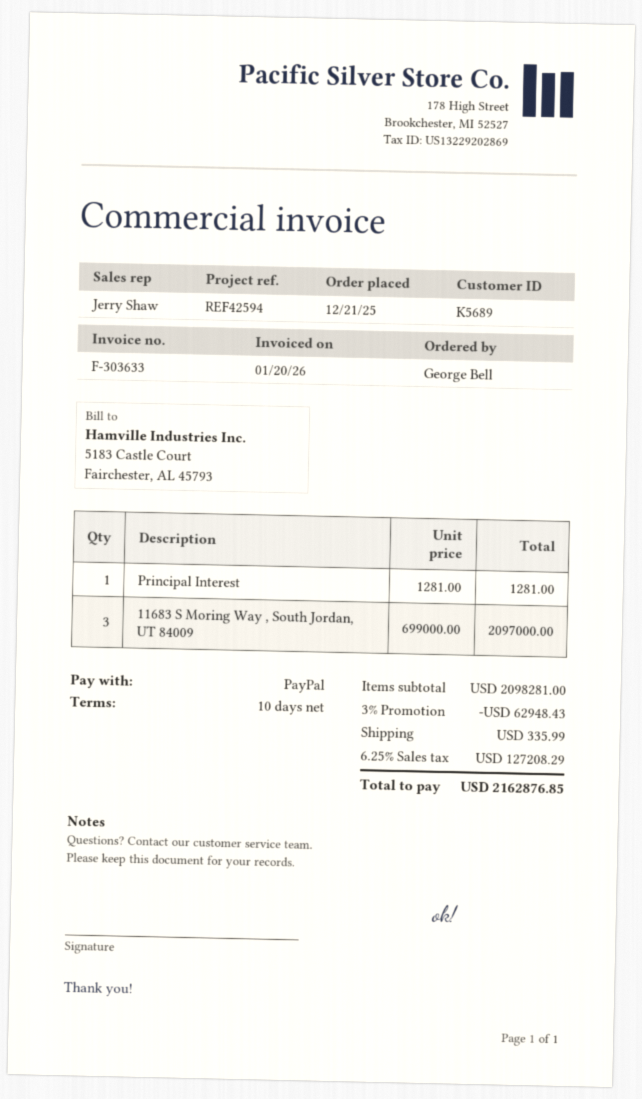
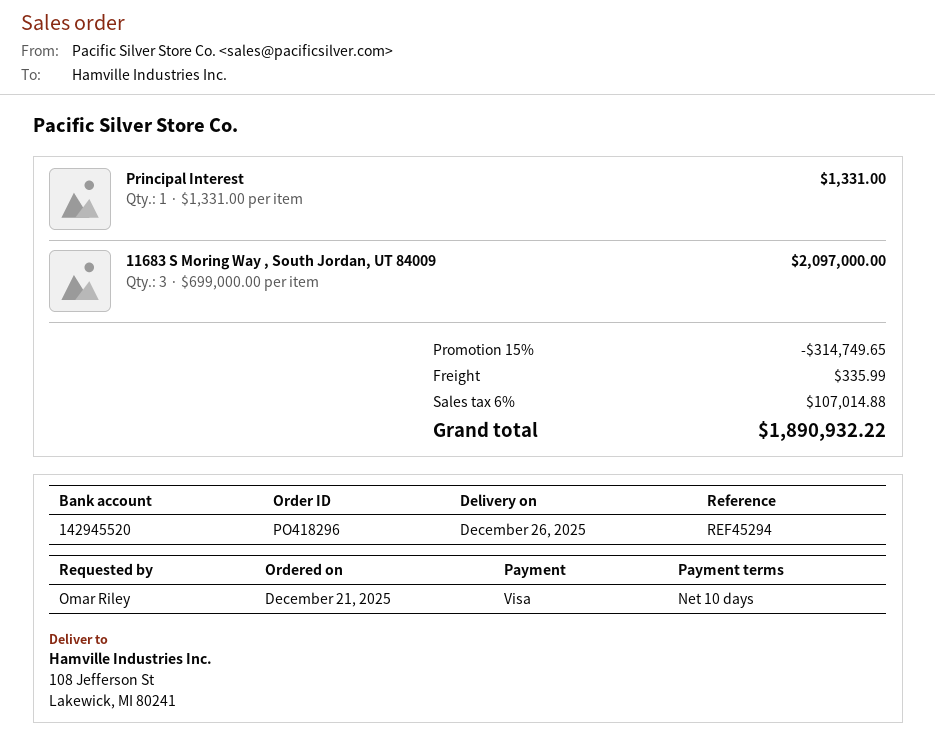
reference: REF42594 -> REF45294
ordered by: George Bell -> Omar Riley
payment method: PayPal -> Visa
Principal Interest: 1 x 1281.00 = 1281.00 -> 1 x 1331.00 = 1331.00
discount: 3% = 62948.43 -> 15% = 314749.65
tax: 6.25% = 127208.29 -> 6% = 107014.88
total: 2162876.85 -> 1890932.22

